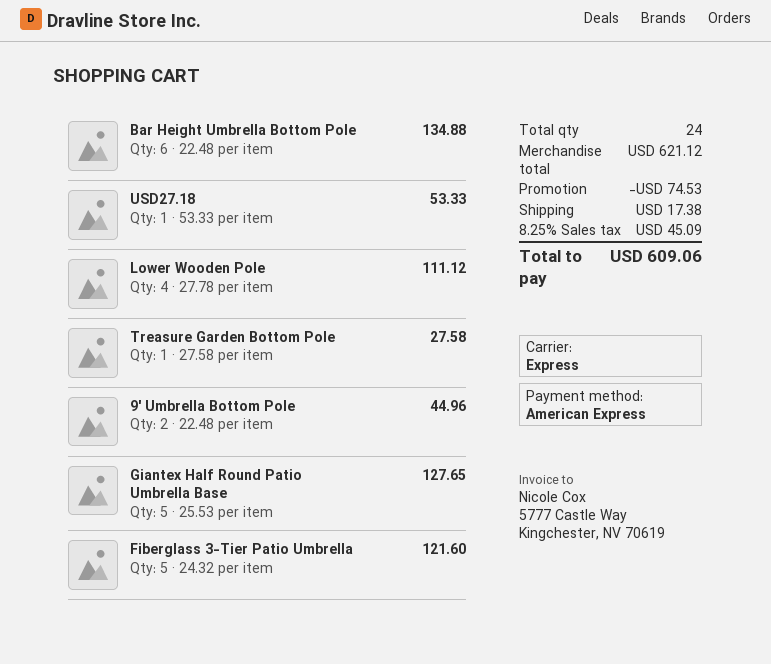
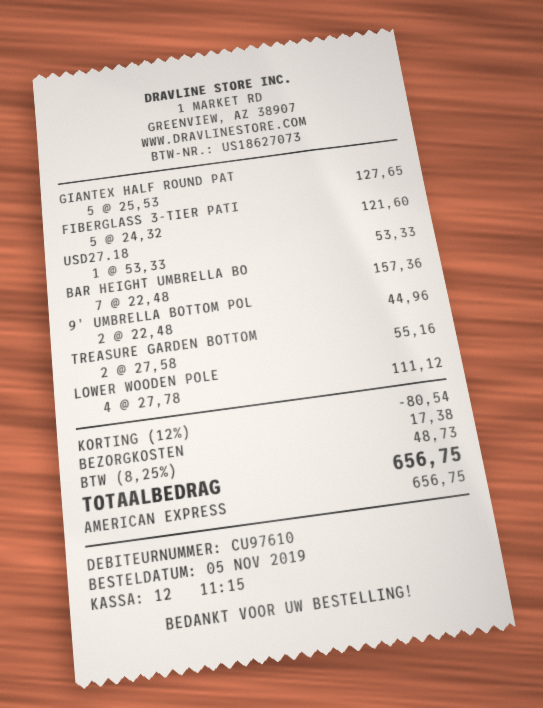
Bar Height Umbrella Bottom Pole: 6 x 22.48 = 134.88 -> 7 x 22.48 = 157.36
Treasure Garden Bottom Pole: 1 x 27.58 = 27.58 -> 2 x 27.58 = 55.16
discount: 74.53 -> 80.54
tax: 8.25% = 45.09 -> 8.25% = 48.73
total: 609.06 -> 656.75

